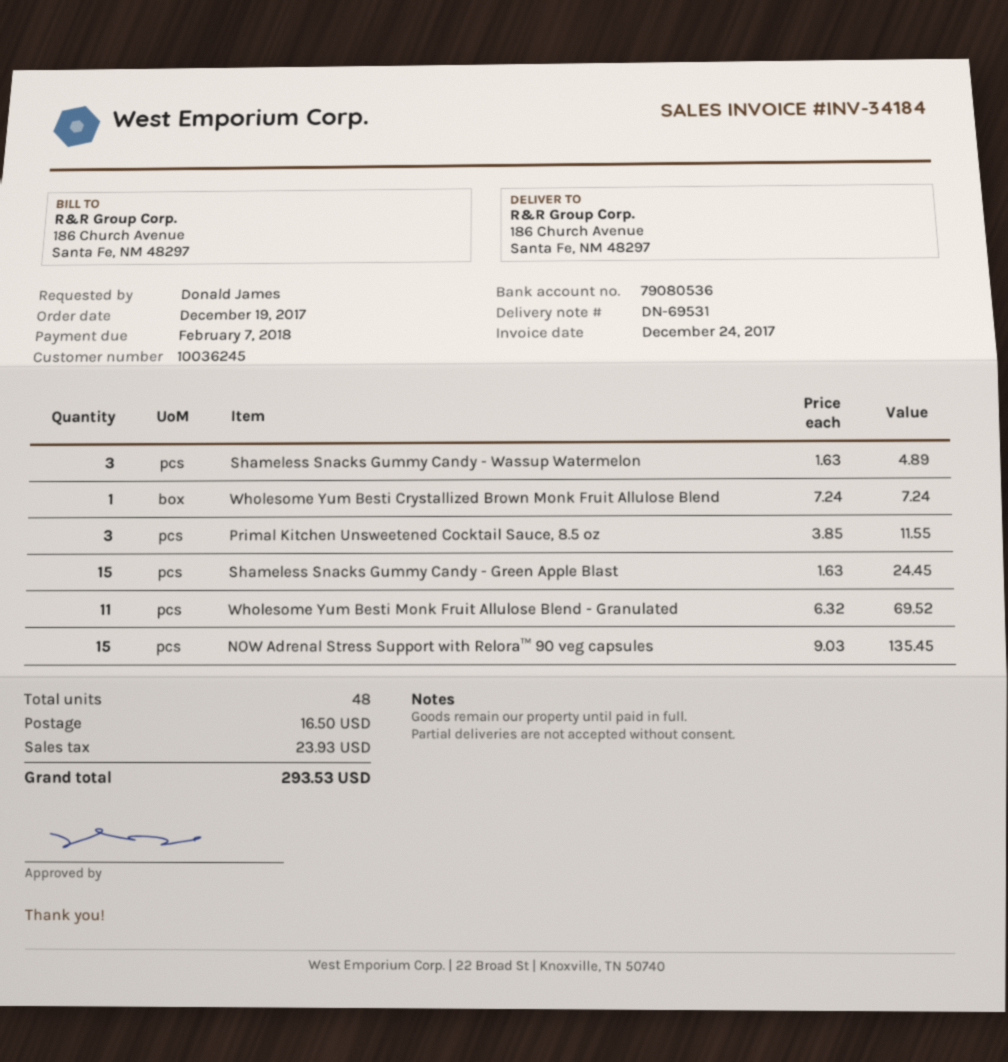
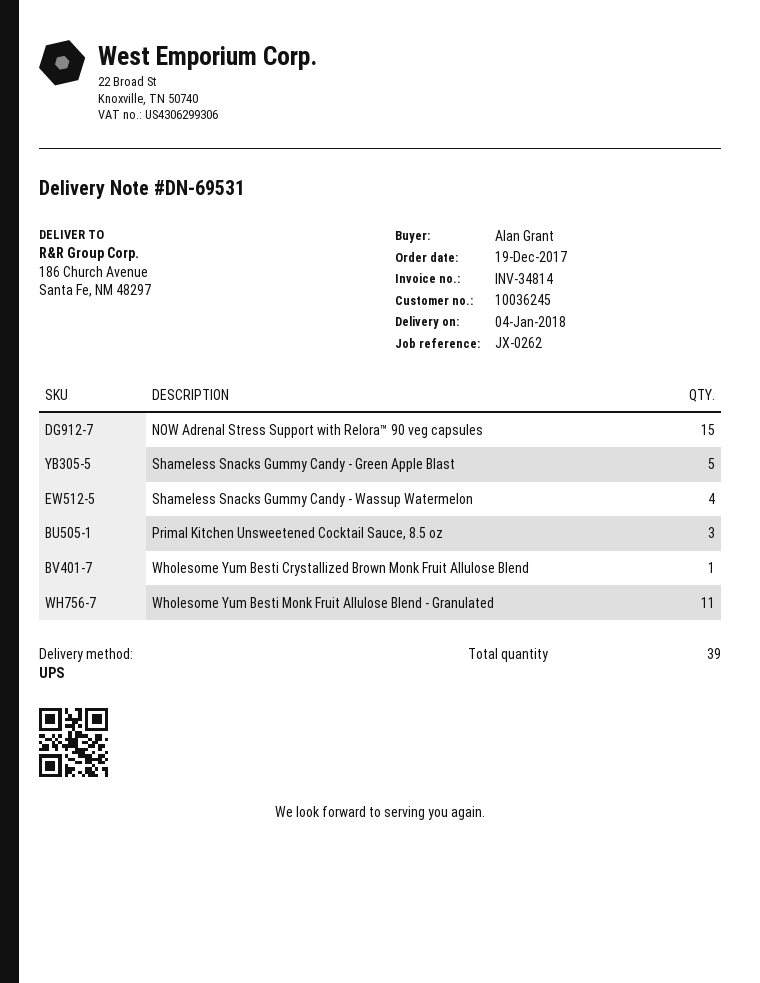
invoice number: INV-34184 -> INV-34814
ordered by: Donald James -> Alan Grant
Shameless Snacks Gummy Candy - Wassup Watermelon: 3 -> 4
Shameless Snacks Gummy Candy - Green Apple Blast: 15 -> 5
total quantity: 48 -> 39

